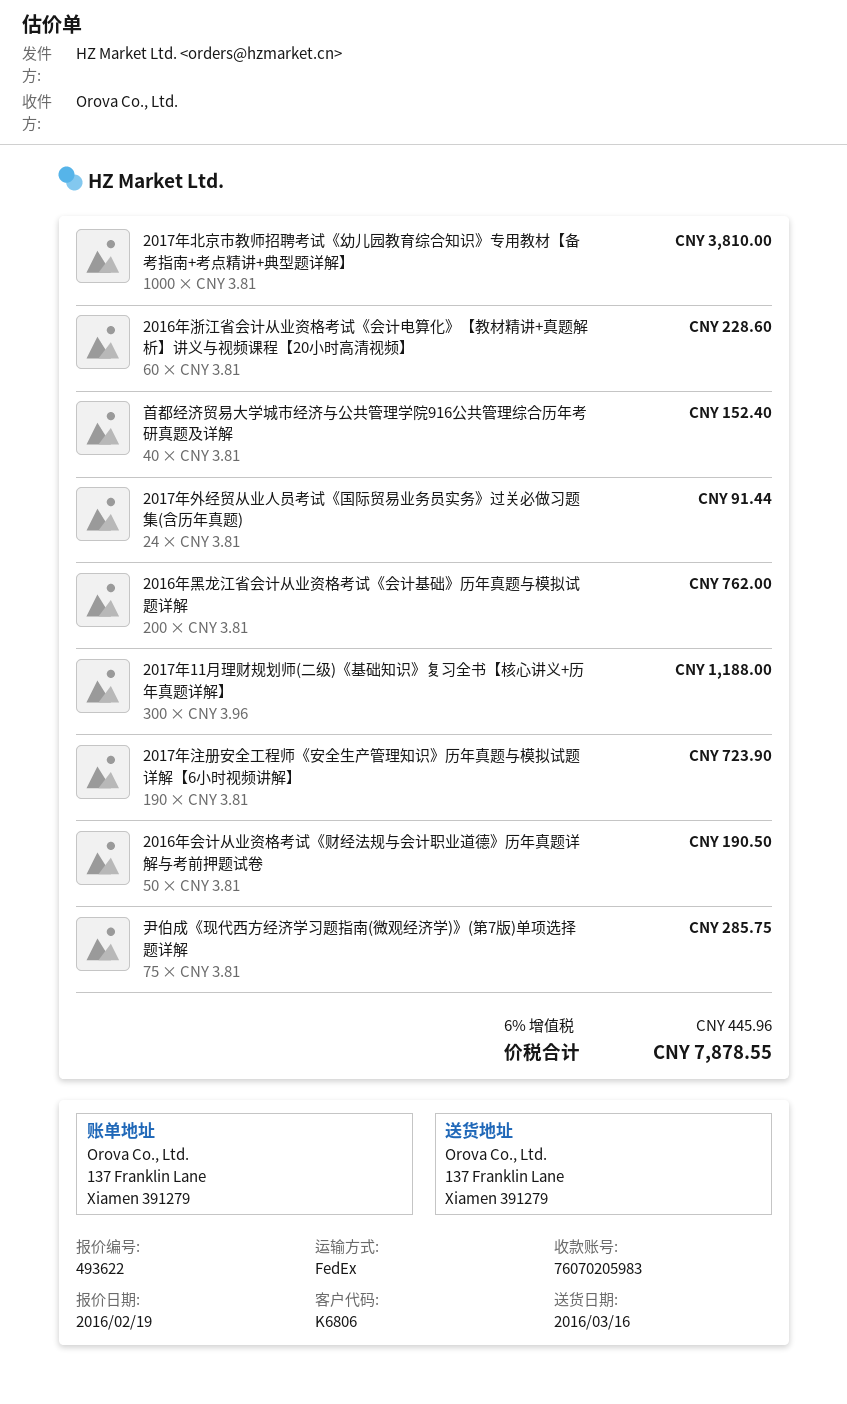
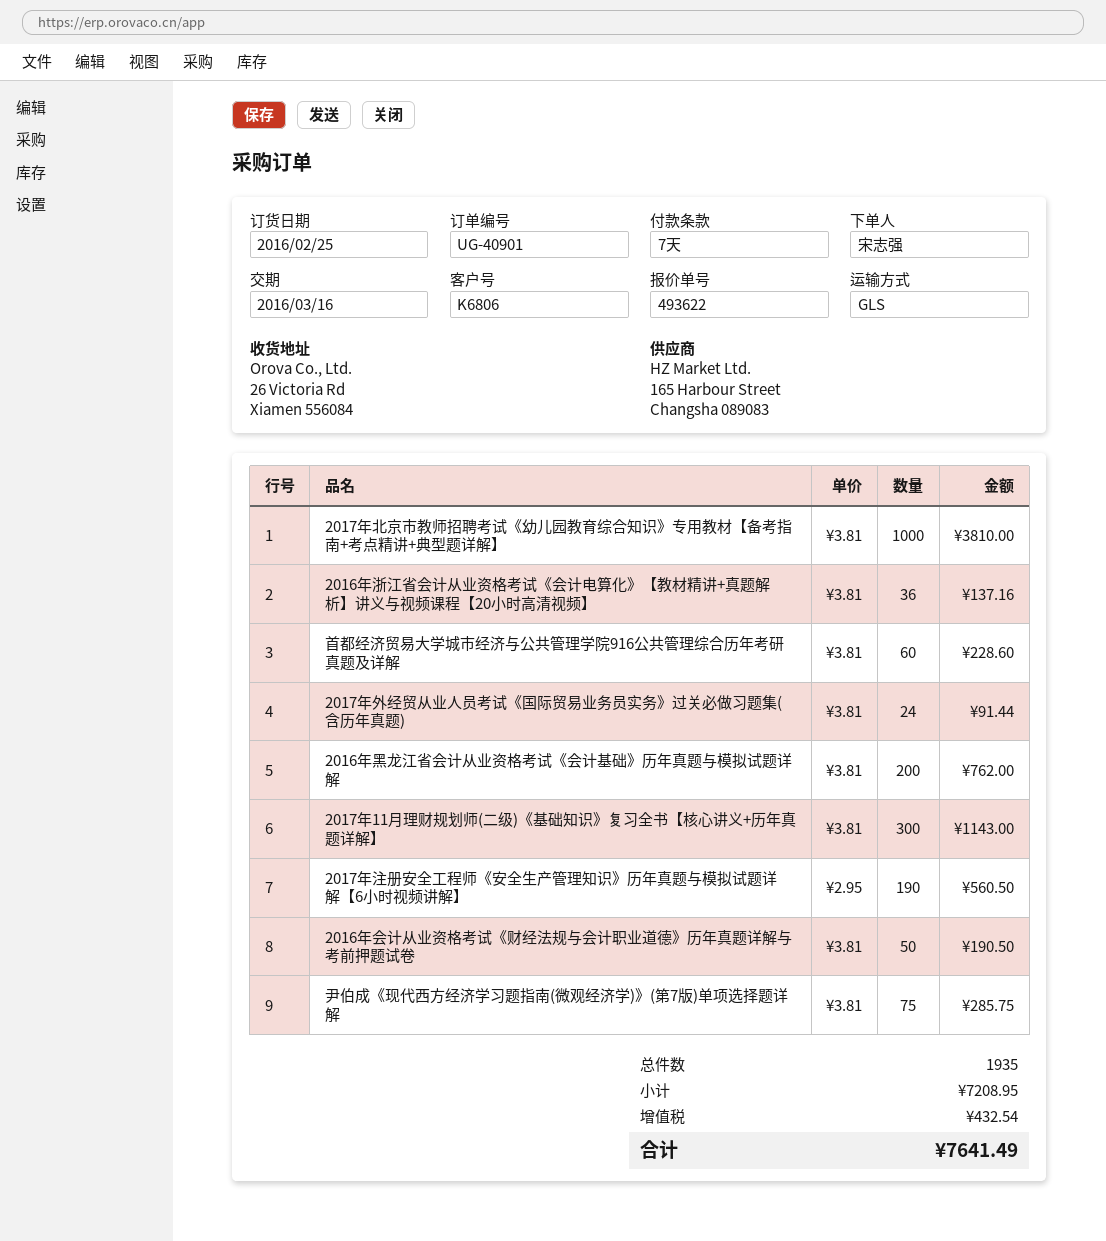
shipping method: FedEx -> GLS
ship to: 137 Franklin Lane, Xiamen 391279 -> 26 Victoria Rd, Xiamen 556084
2016年浙江省会计从业资格考试《会计电算化》【教材精讲+真题解析】讲义与视频课程【20小时高清视频】: 60 x 3.81 = 228.60 -> 36 x 3.81 = 137.16
首都经济贸易大学城市经济与公共管理学院916公共管理综合历年考研真题及详解: 40 x 3.81 = 152.40 -> 60 x 3.81 = 228.60
2017年11月理财规划师(二级)《基础知识》复习全书【核心讲义+历年真题详解】: 300 x 3.96 = 1188.00 -> 300 x 3.81 = 1143.00
2017年注册安全工程师《安全生产管理知识》历年真题与模拟试题详解【6小时视频讲解】: 190 x 3.81 = 723.90 -> 190 x 2.95 = 560.50
tax: 445.96 -> 432.54
total: 7878.55 -> 7641.49

